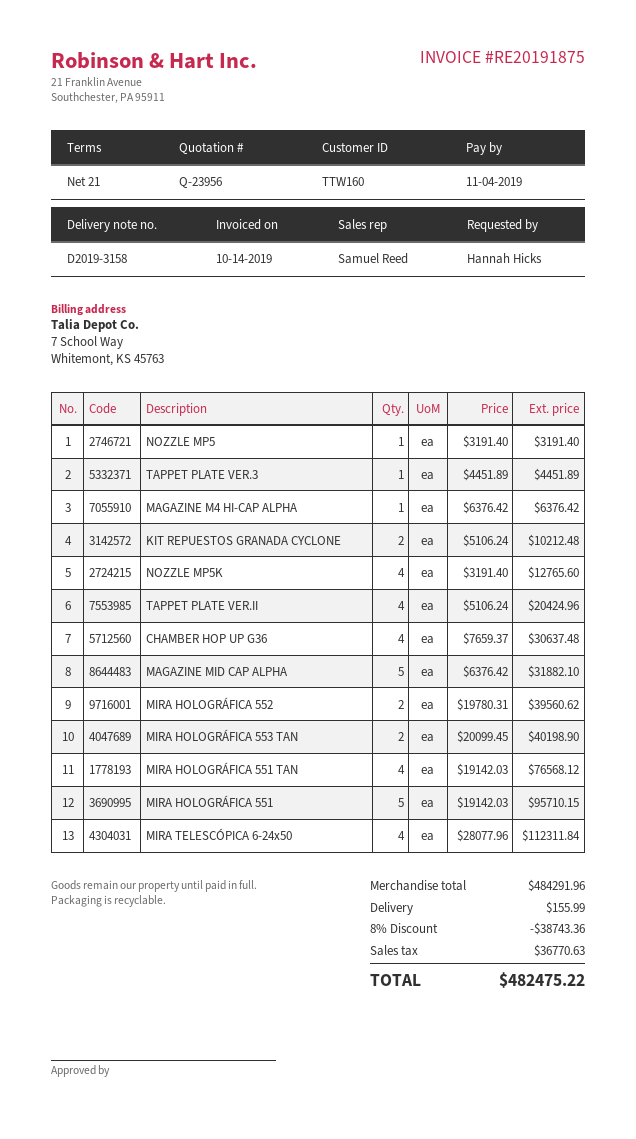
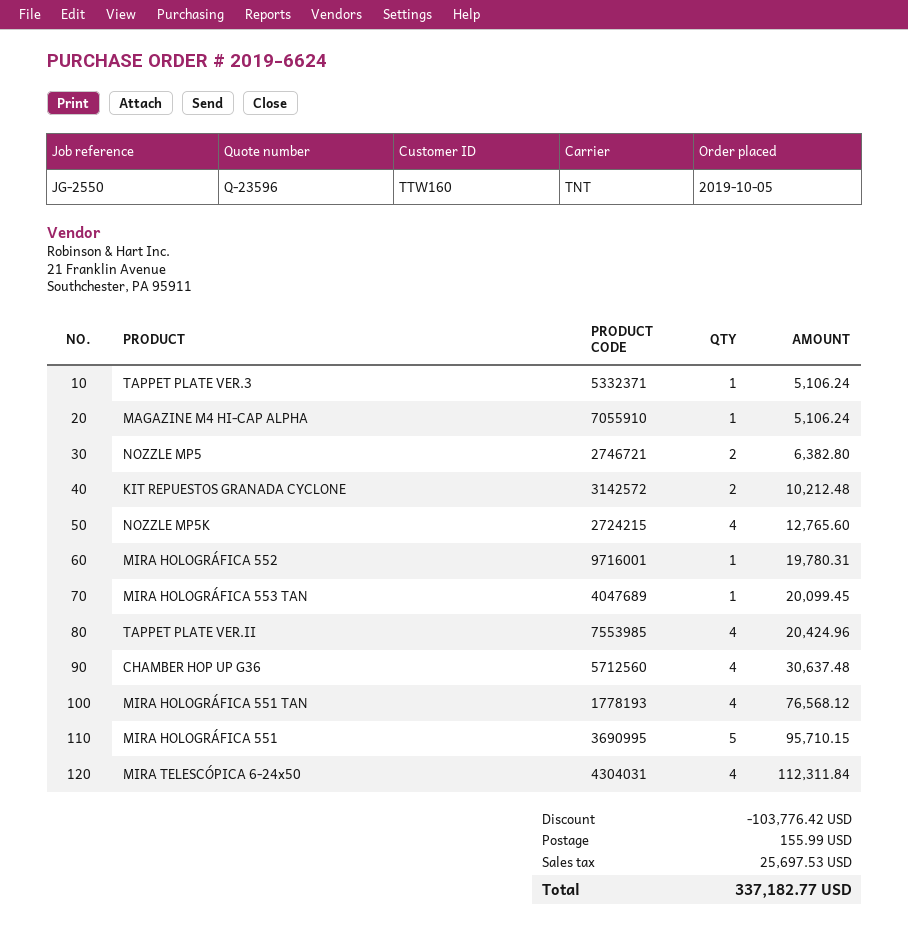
quote number: Q-23956 -> Q-23596
NOZZLE MP5: 1 for 3191.40 -> 2 for 6382.80
TAPPET PLATE VER.3: 1 for 4451.89 -> 1 for 5106.24
MAGAZINE M4 HI-CAP ALPHA: 1 for 6376.42 -> 1 for 5106.24
MAGAZINE MID CAP ALPHA: 5 for 31882.10 -> none
MIRA HOLOGRÁFICA 552: 2 for 39560.62 -> 1 for 19780.31
MIRA HOLOGRÁFICA 553 TAN: 2 for 40198.90 -> 1 for 20099.45
discount: 38743.36 -> 103776.42
tax: 36770.63 -> 25697.53
total: 482475.22 -> 337182.77

